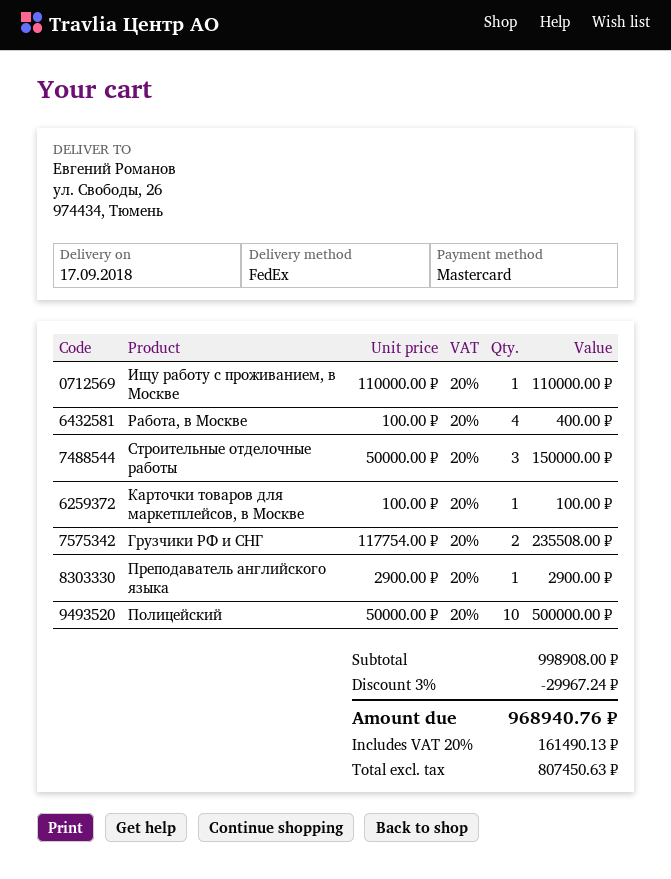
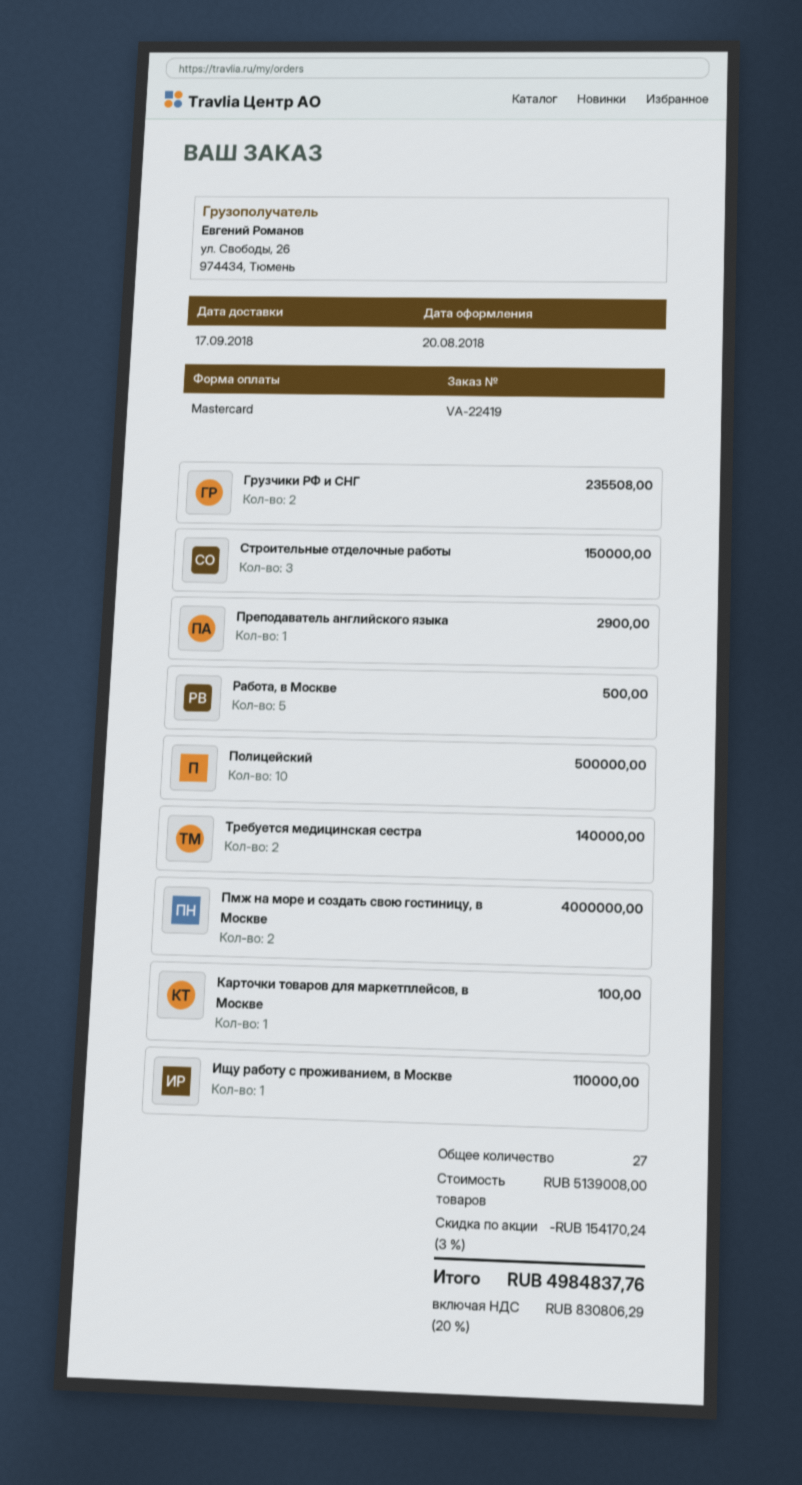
Работа, в Москве: 4 for 400.00 -> 5 for 500.00
Требуется медицинская сестра: none -> 2 for 140000.00
Пмж на море и создать свою гостиницу, в Москве: none -> 2 for 4000000.00
subtotal: 998908.00 -> 5139008.00
discount: 3% = 29967.24 -> 3% = 154170.24
tax: 20% = 161490.13 -> 20% = 830806.29
total: 968940.76 -> 4984837.76

